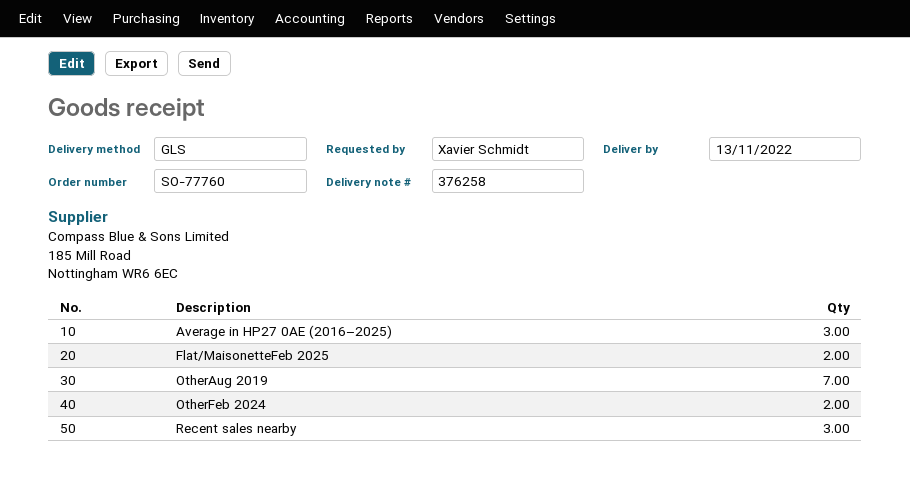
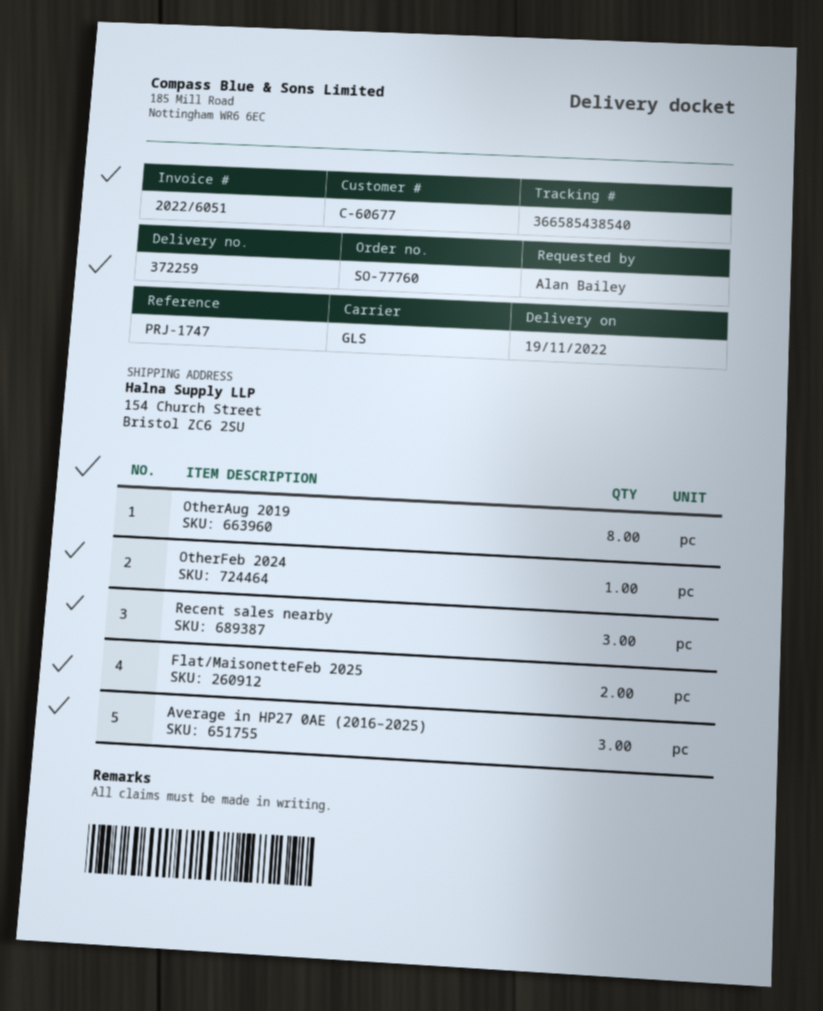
delivery note number: 376258 -> 372259
delivery date: 2022-11-13 -> 2022-11-19
ordered by: Xavier Schmidt -> Alan Bailey
OtherAug 2019: 7 -> 8
OtherFeb 2024: 2 -> 1

